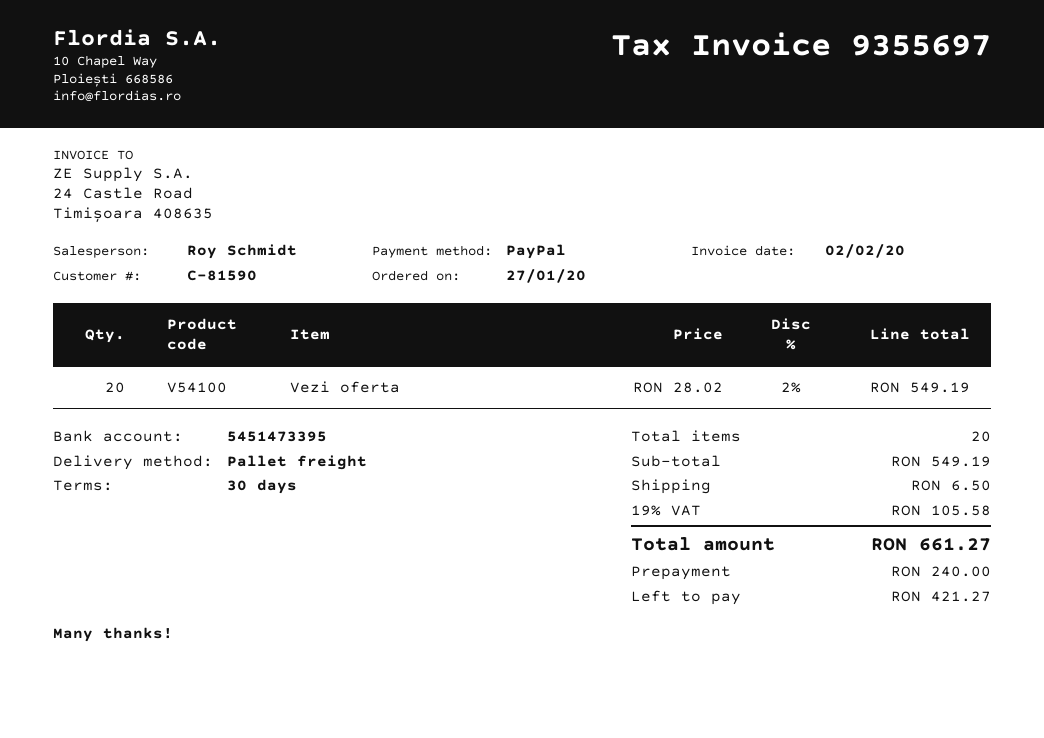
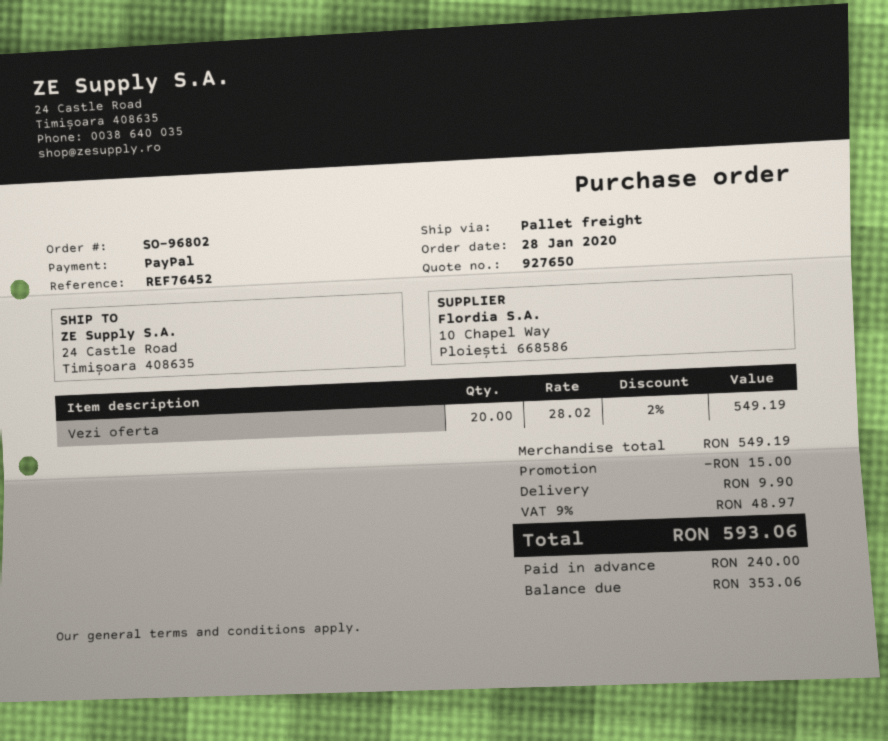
order date: 2020-01-27 -> 2020-01-28
discount: none -> 15.00
shipping: 6.50 -> 9.90
tax: 19% = 105.58 -> 9% = 48.97
total: 661.27 -> 593.06
balance: 421.27 -> 353.06

